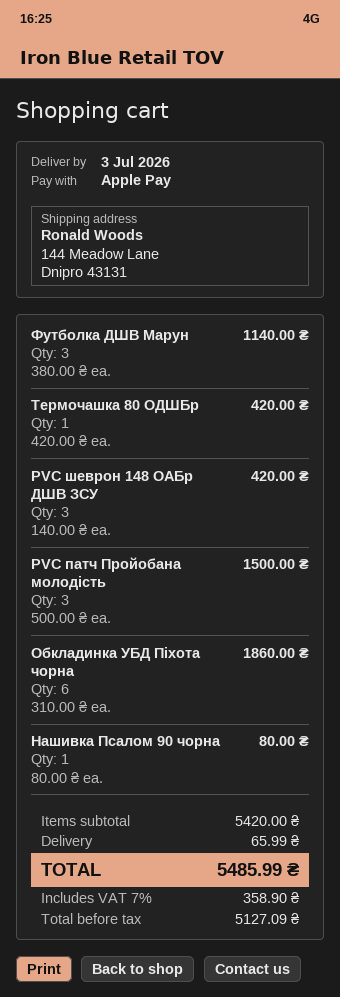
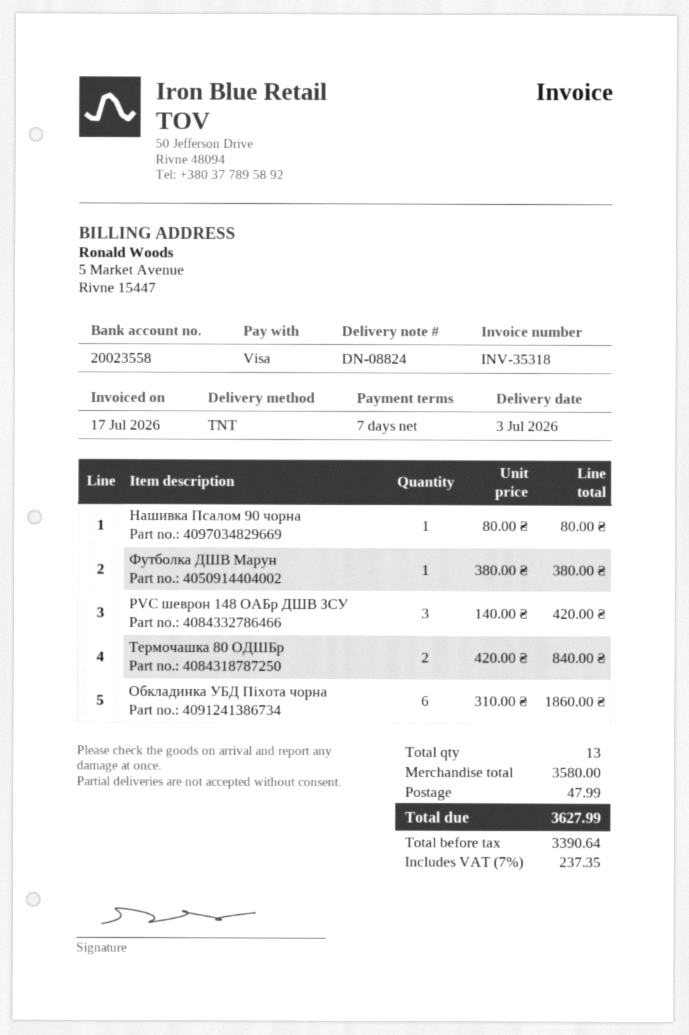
payment method: Apple Pay -> Visa
Футболка ДШВ Марун: 3 x 380.00 = 1140.00 -> 1 x 380.00 = 380.00
Термочашка 80 ОДШБр: 1 x 420.00 = 420.00 -> 2 x 420.00 = 840.00
PVC патч Пройобана молодість: 3 x 500.00 = 1500.00 -> none
subtotal: 5420.00 -> 3580.00
shipping: 65.99 -> 47.99
net: 5127.09 -> 3390.64
tax: 7% = 358.90 -> 7% = 237.35
total: 5485.99 -> 3627.99

